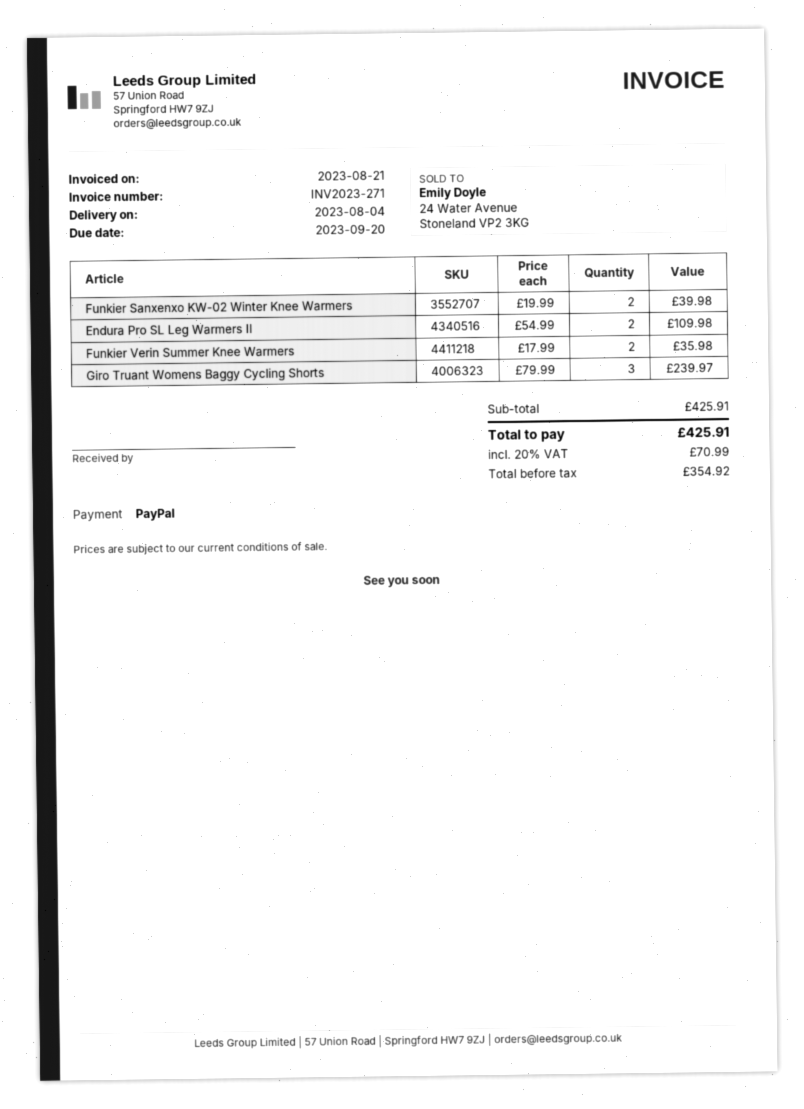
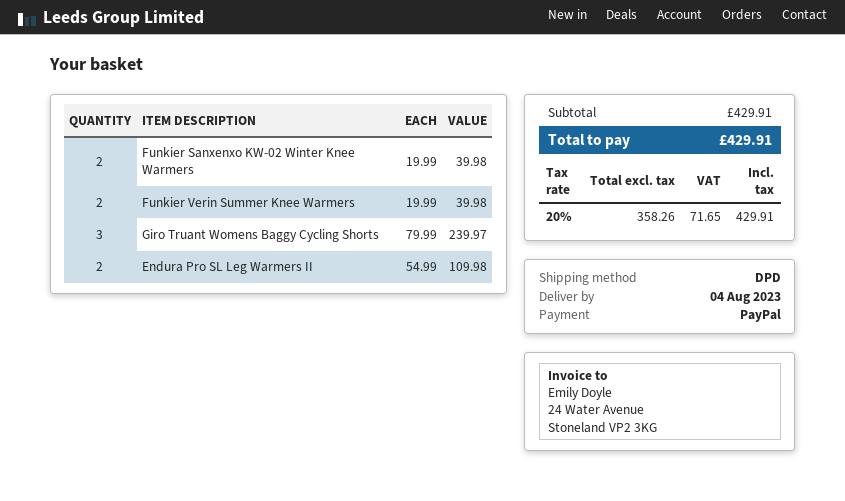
Funkier Verin Summer Knee Warmers: 2 x 17.99 = 35.98 -> 2 x 19.99 = 39.98
subtotal: 425.91 -> 429.91
net: 354.92 -> 358.26
tax: 20% = 70.99 -> 20% = 71.65
total: 425.91 -> 429.91

